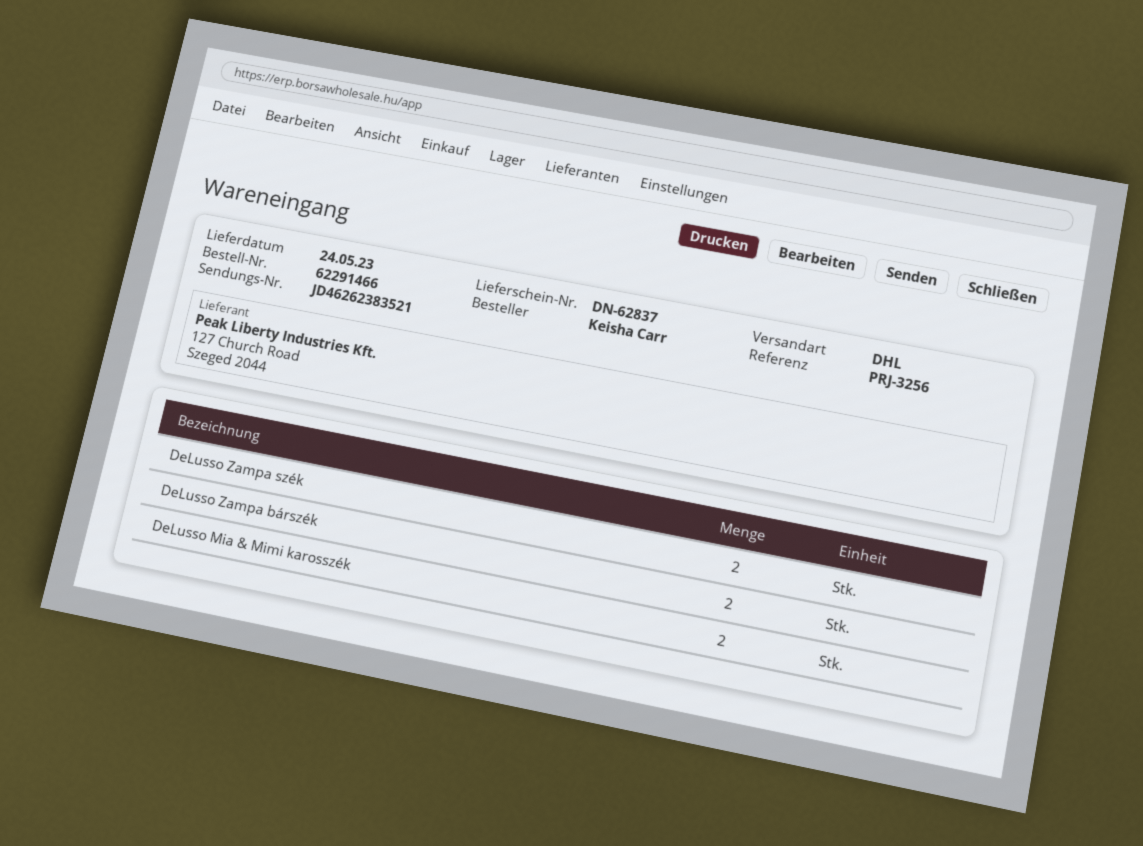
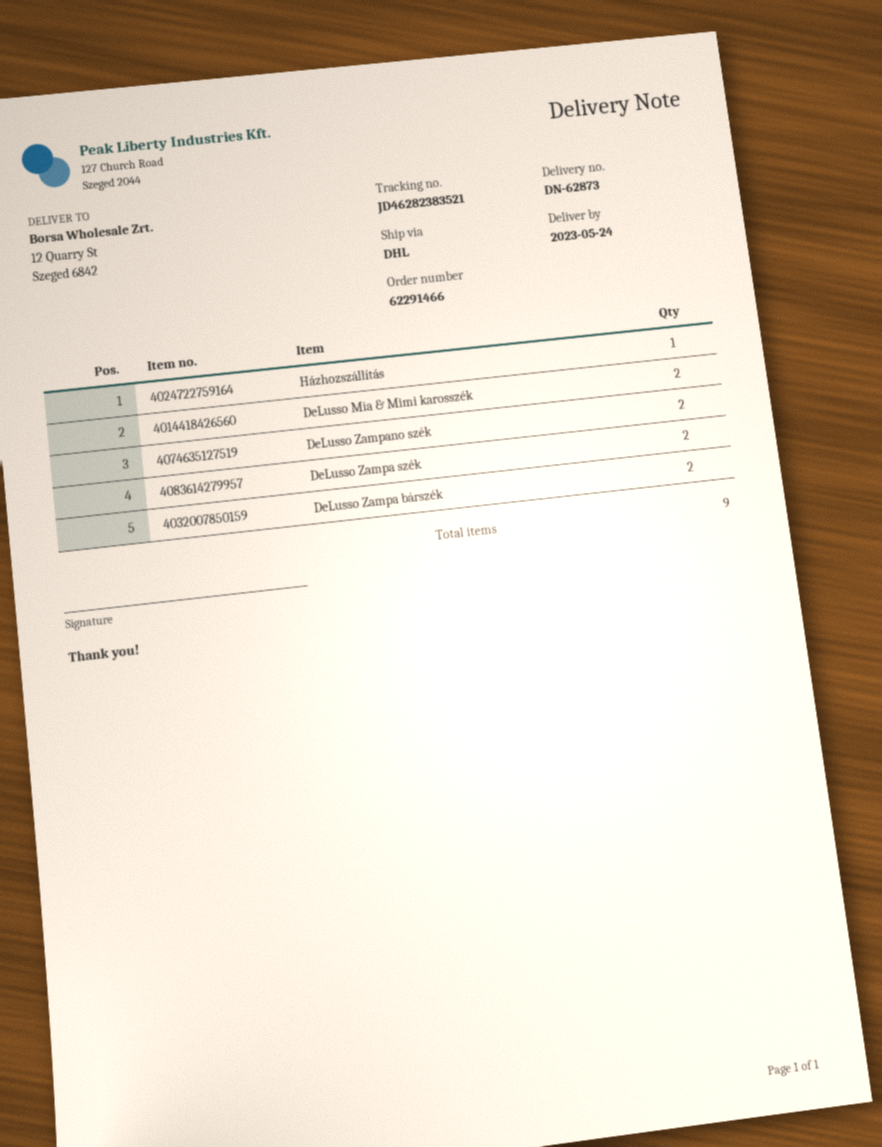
delivery note number: DN-62837 -> DN-62873
tracking number: JD46262383521 -> JD46282383521
Házhozszállítás: none -> 1
DeLusso Zampano szék: none -> 2

